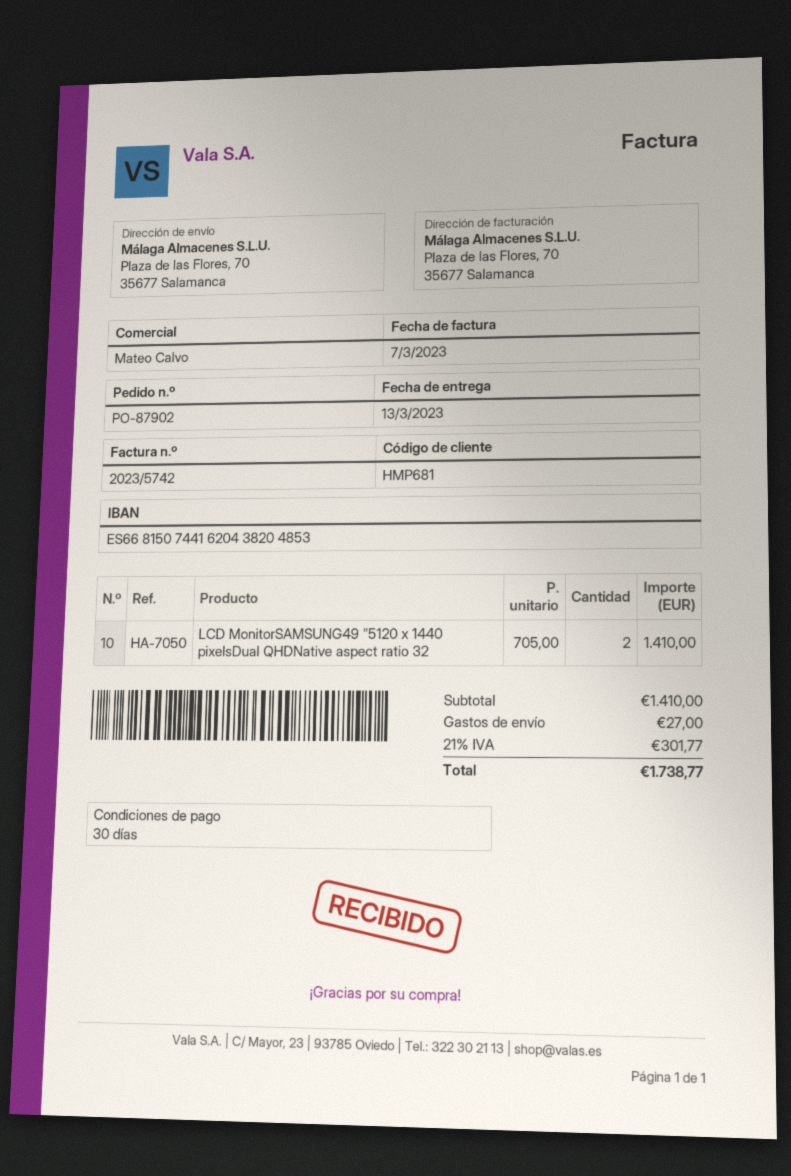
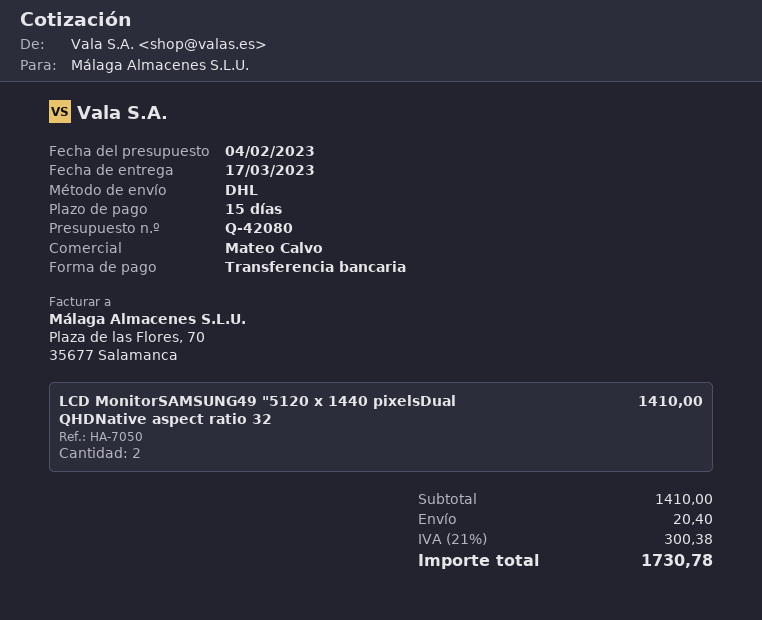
delivery date: 2023-03-13 -> 2023-03-17
payment terms: 30 days -> 15 days
shipping: 27.00 -> 20.40
tax: 21% = 301.77 -> 21% = 300.38
total: 1738.77 -> 1730.78

